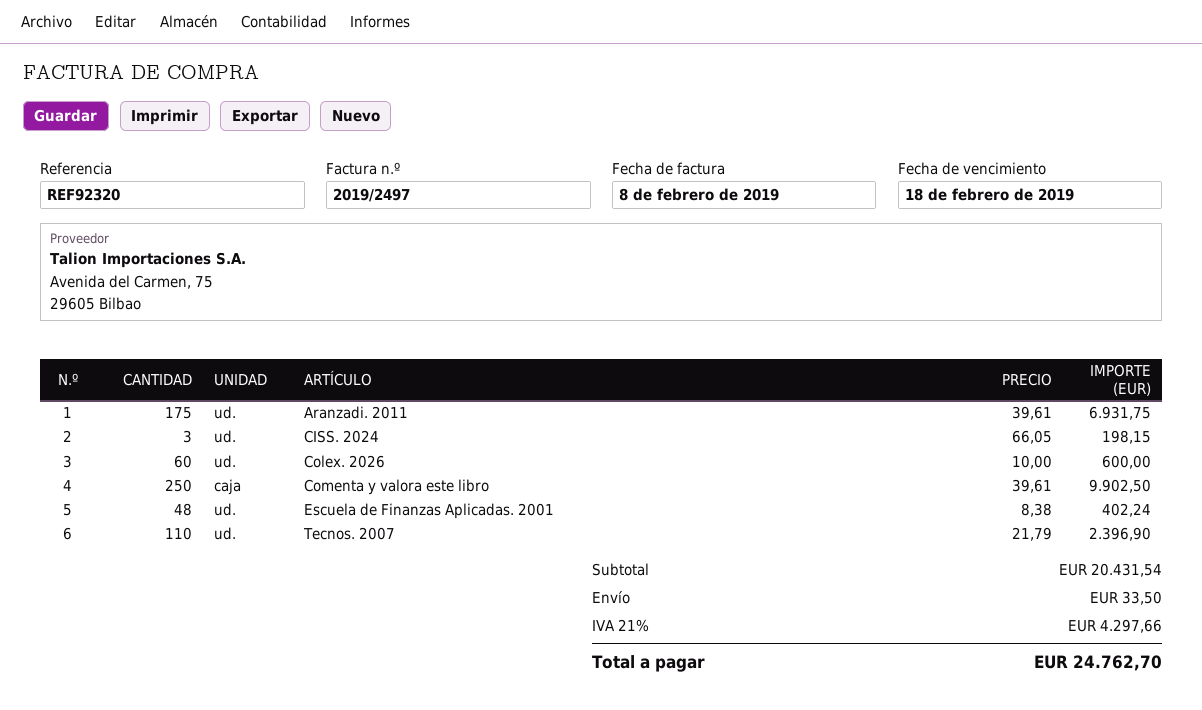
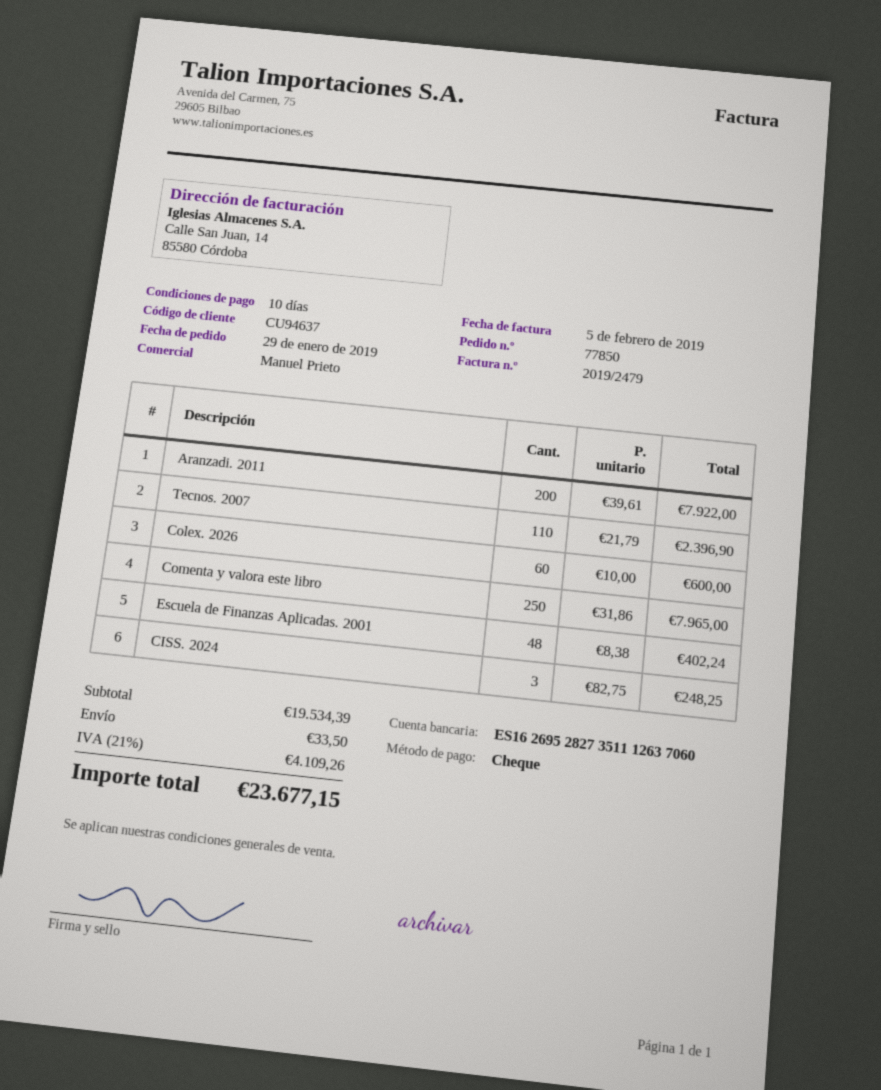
invoice number: 2019/2497 -> 2019/2479
invoice date: 2019-02-08 -> 2019-02-05
Aranzadi. 2011: 175 x 39.61 = 6931.75 -> 200 x 39.61 = 7922.00
CISS. 2024: 3 x 66.05 = 198.15 -> 3 x 82.75 = 248.25
Comenta y valora este libro: 250 x 39.61 = 9902.50 -> 250 x 31.86 = 7965.00
subtotal: 20431.54 -> 19534.39
tax: 21% = 4297.66 -> 21% = 4109.26
total: 24762.70 -> 23677.15

